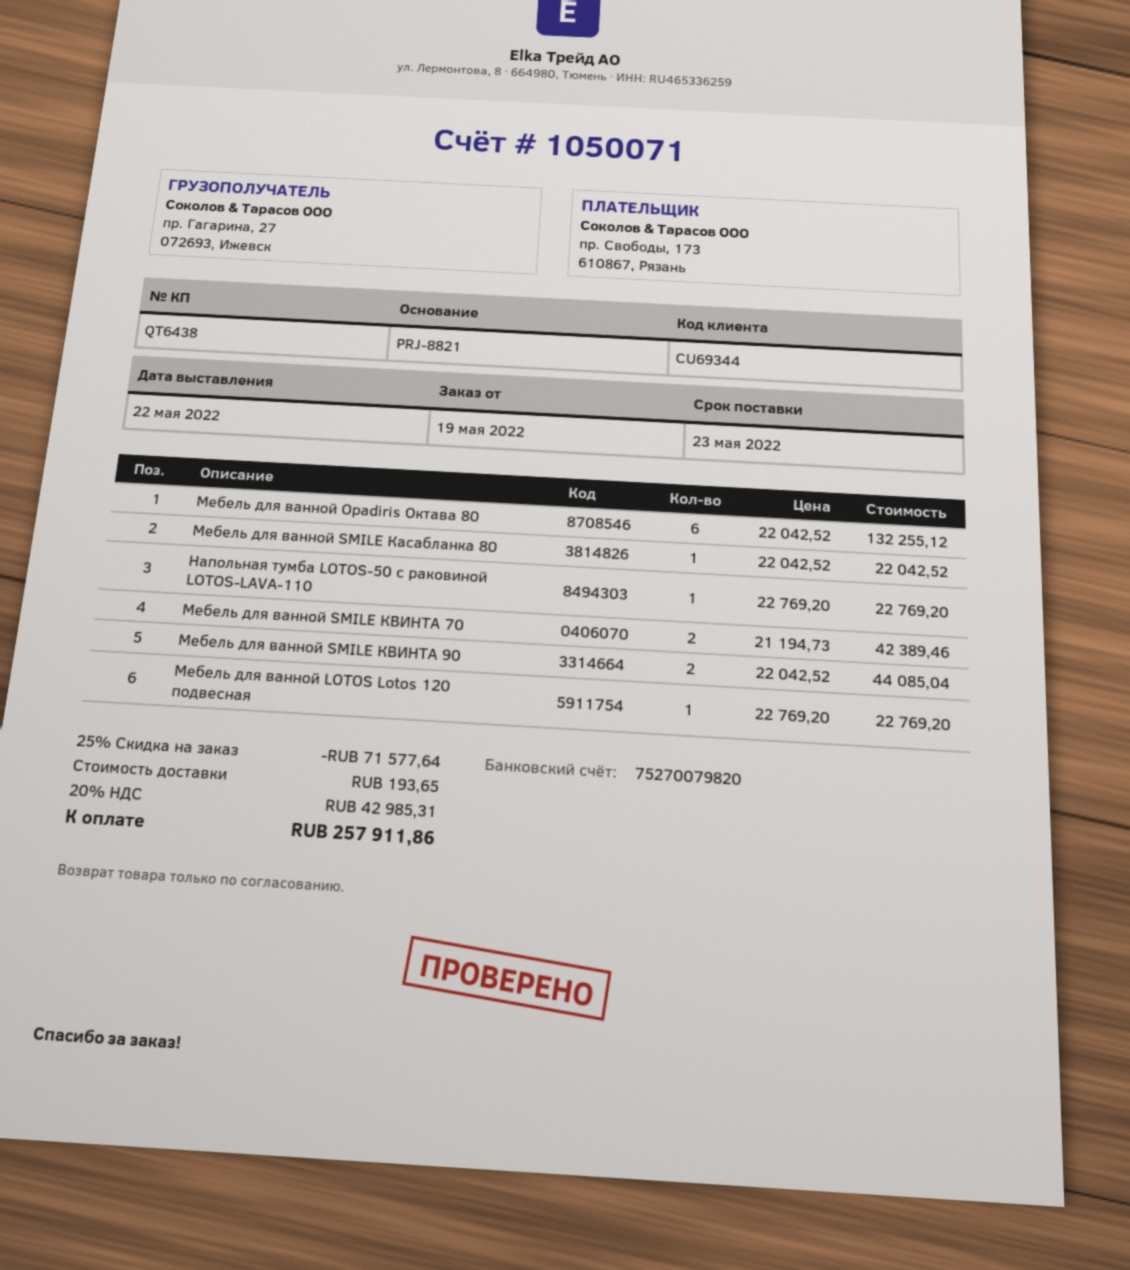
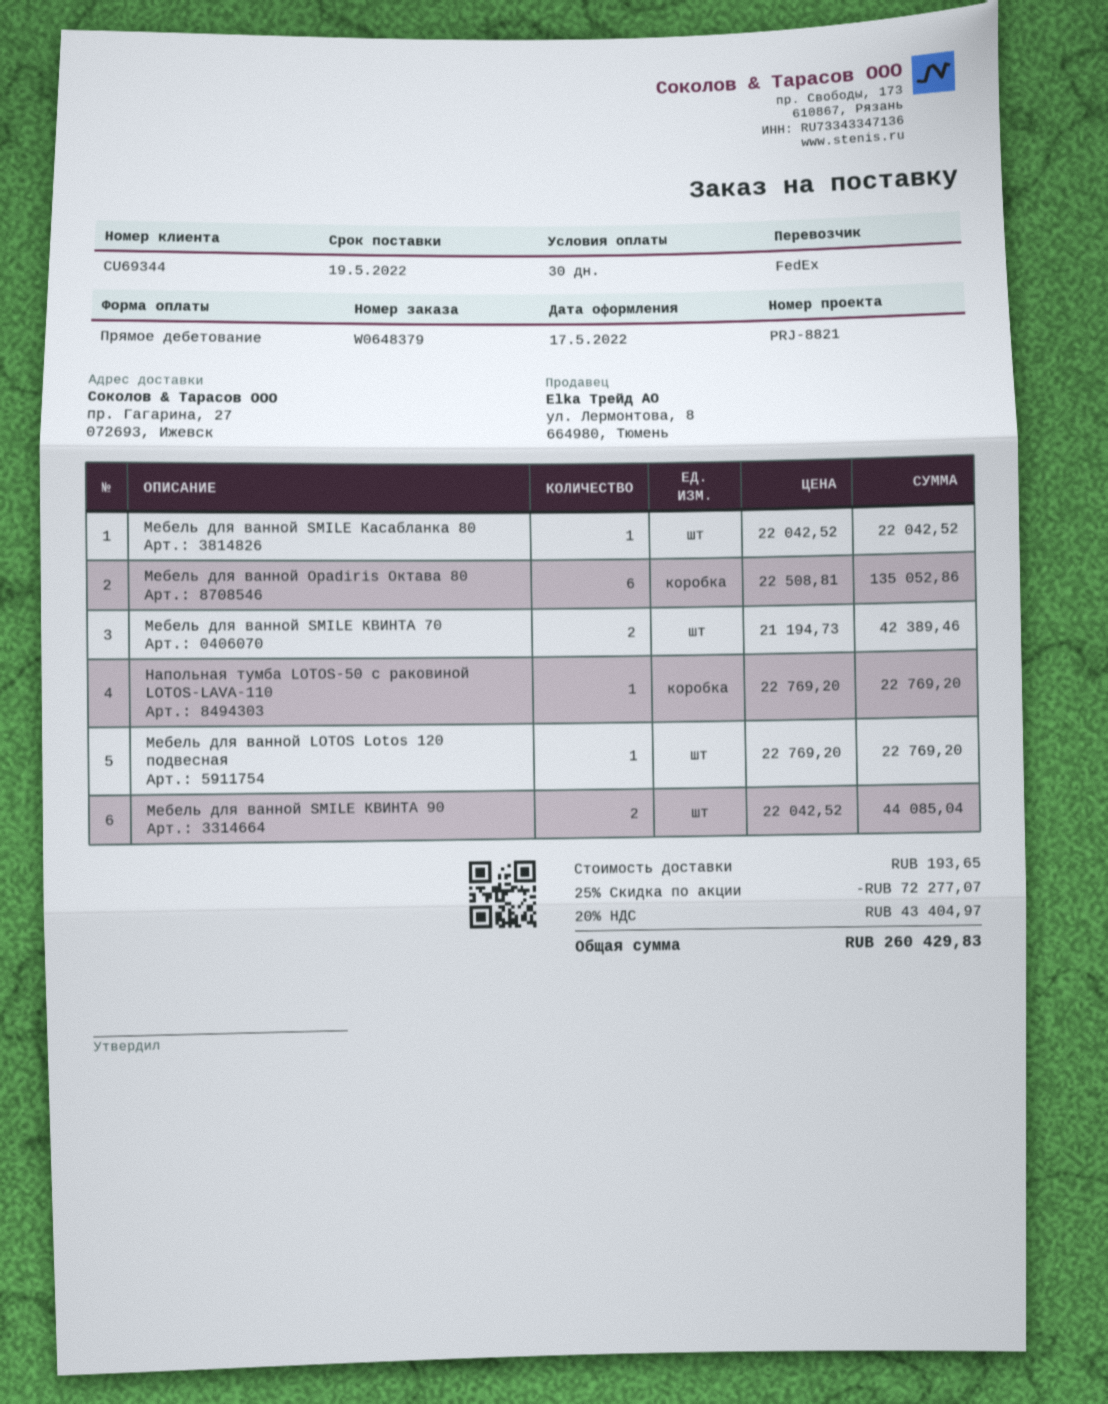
order date: 2022-05-19 -> 2022-05-17
delivery date: 2022-05-23 -> 2022-05-19
Мебель для ванной Opadiris Октава 80: 6 x 22042.52 = 132255.12 -> 6 x 22508.81 = 135052.86
discount: 25% = 71577.64 -> 25% = 72277.07
tax: 20% = 42985.31 -> 20% = 43404.97
total: 257911.86 -> 260429.83

